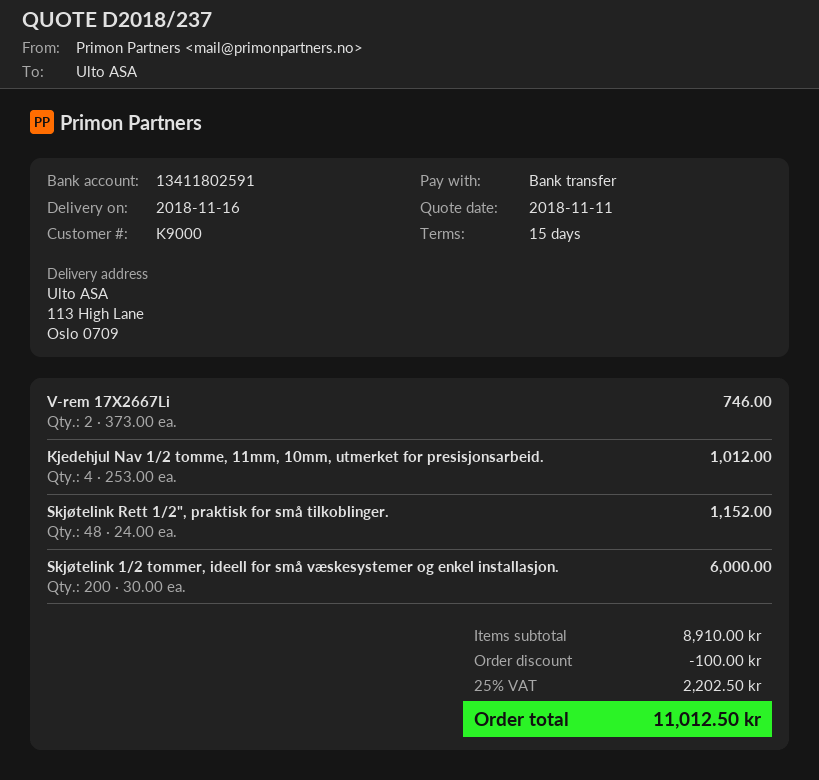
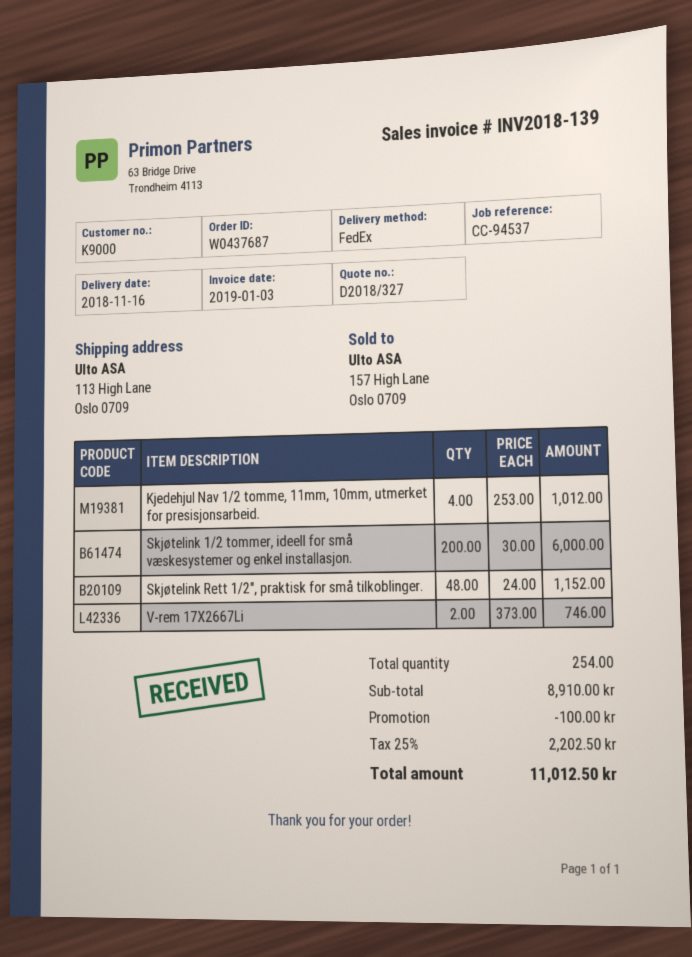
quote number: D2018/237 -> D2018/327

